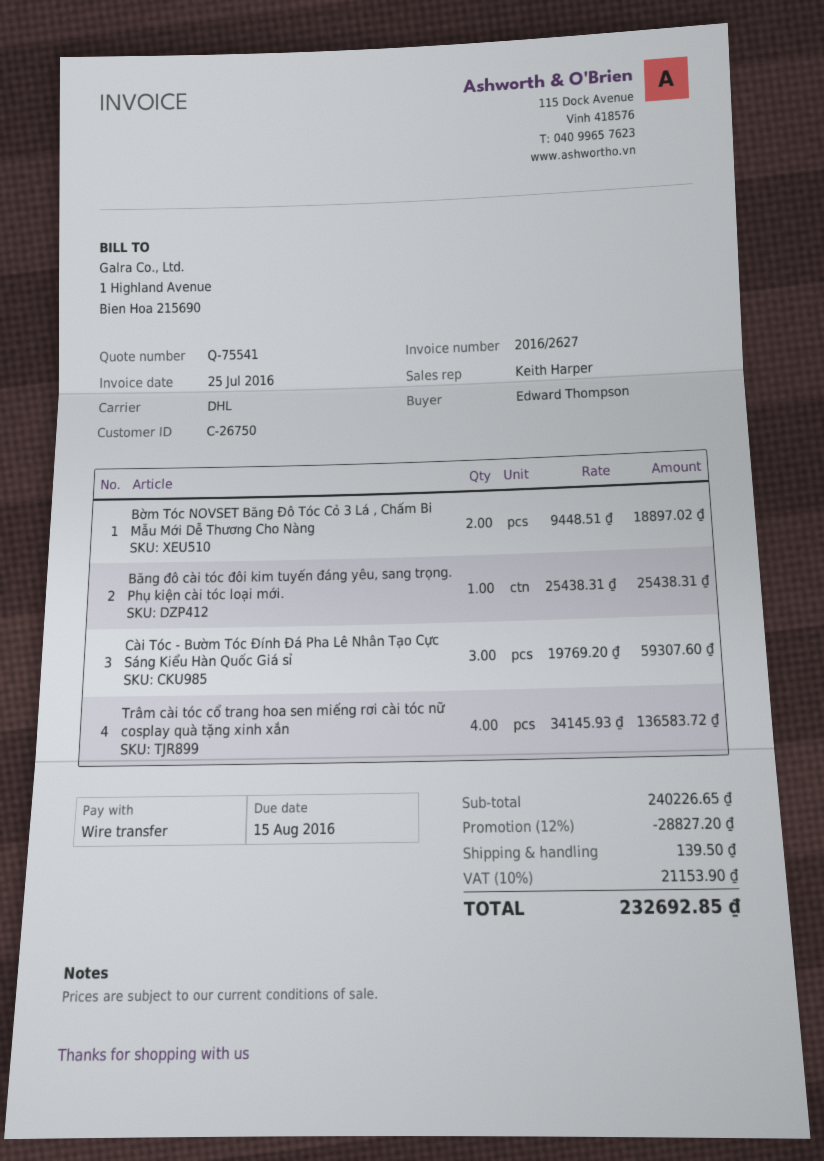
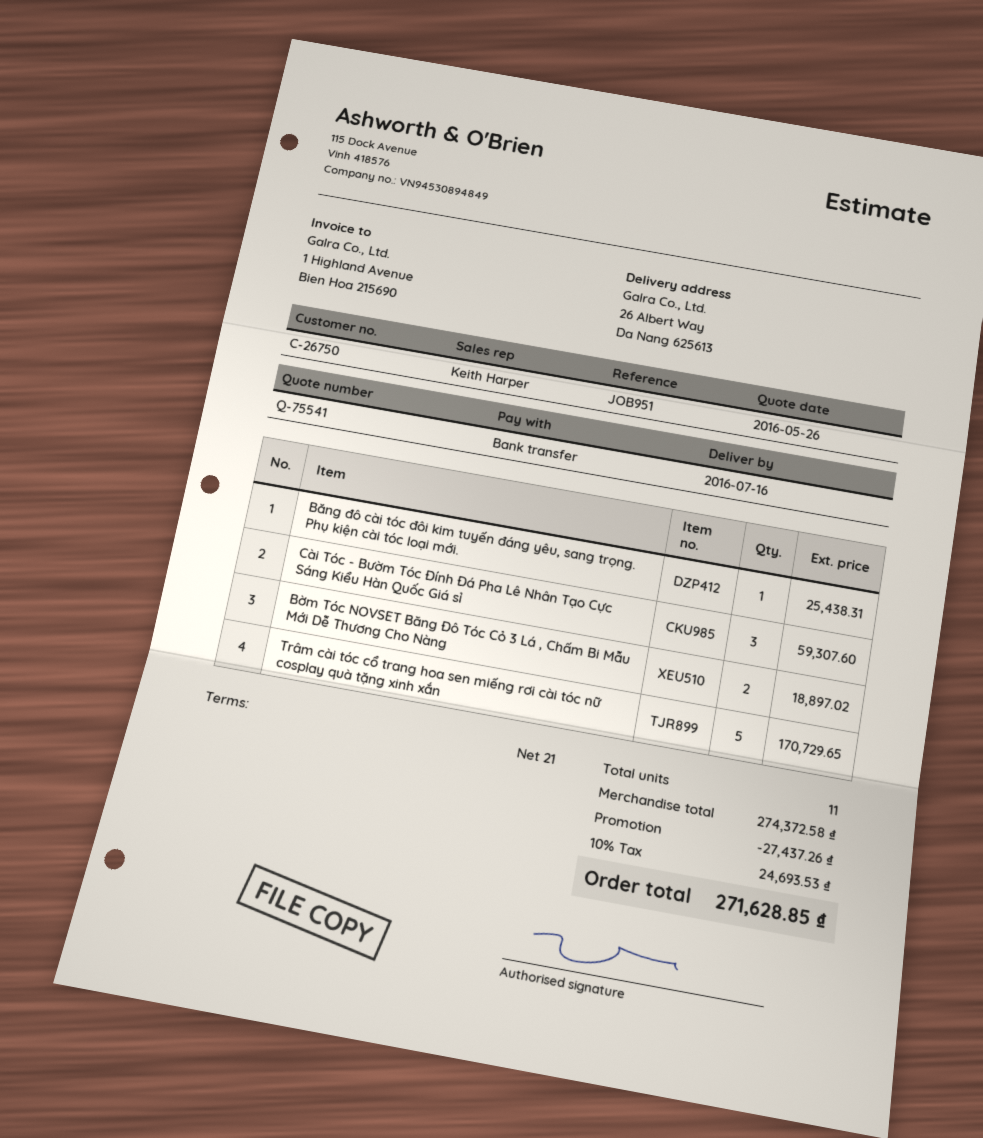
Trâm cài tóc cổ trang hoa sen miếng rơi cài tóc nữ cosplay quà tặng xinh xắn: 4 for 136583.72 -> 5 for 170729.65
subtotal: 240226.65 -> 274372.58
discount: 28827.20 -> 27437.26
shipping: 139.50 -> none
tax: 10% = 21153.90 -> 10% = 24693.53
total: 232692.85 -> 271628.85

